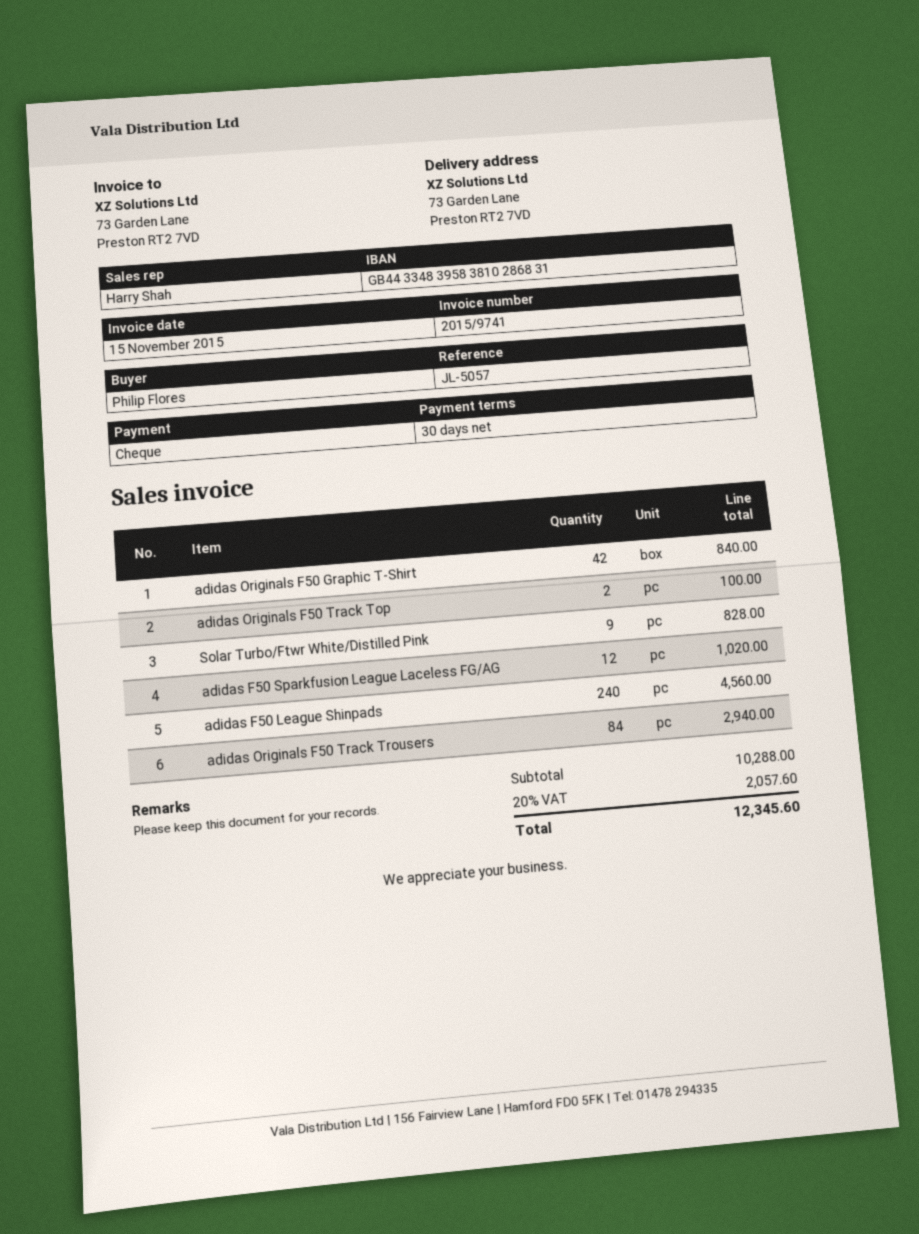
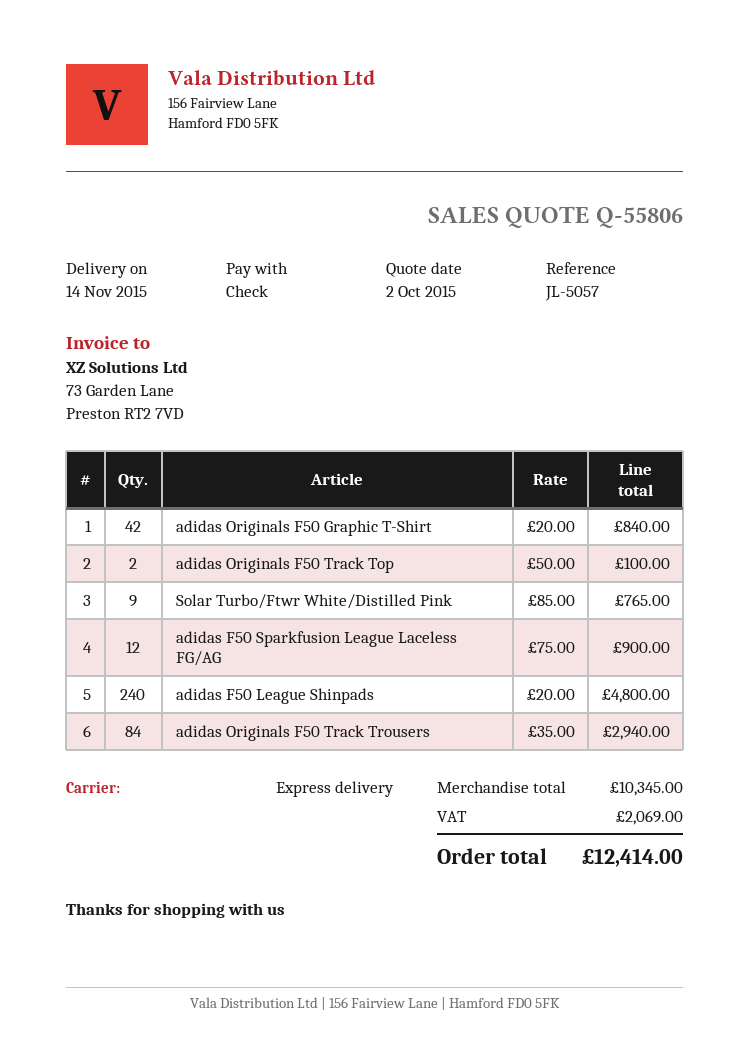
Solar Turbo/Ftwr White/Distilled Pink: 9 for 828.00 -> 9 for 765.00
adidas F50 Sparkfusion League Laceless FG/AG: 12 for 1020.00 -> 12 for 900.00
adidas F50 League Shinpads: 240 for 4560.00 -> 240 for 4800.00
subtotal: 10288.00 -> 10345.00
tax: 2057.60 -> 2069.00
total: 12345.60 -> 12414.00

